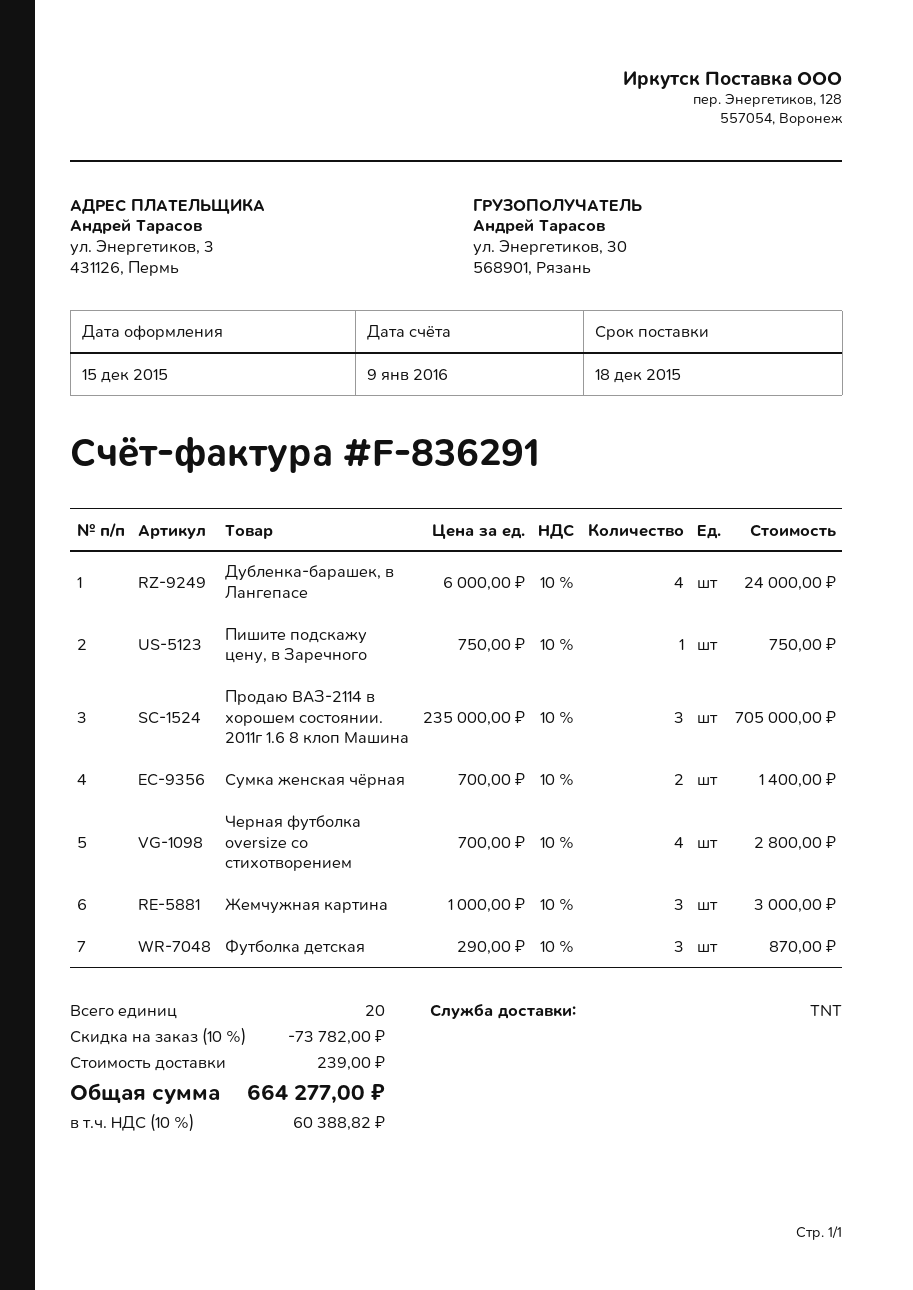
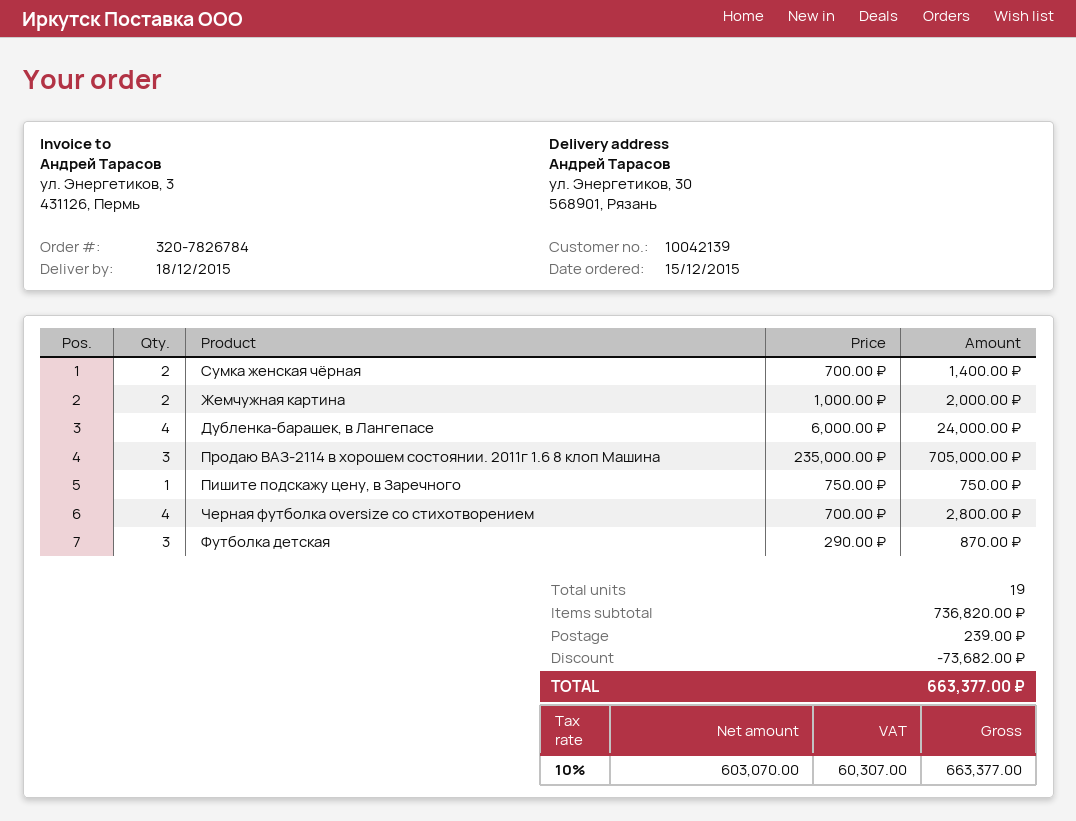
Жемчужная картина: 3 x 1000.00 = 3000.00 -> 2 x 1000.00 = 2000.00
total quantity: 20 -> 19
discount: 73782.00 -> 73682.00
tax: 10% = 60388.82 -> 10% = 60307.00
total: 664277.00 -> 663377.00

